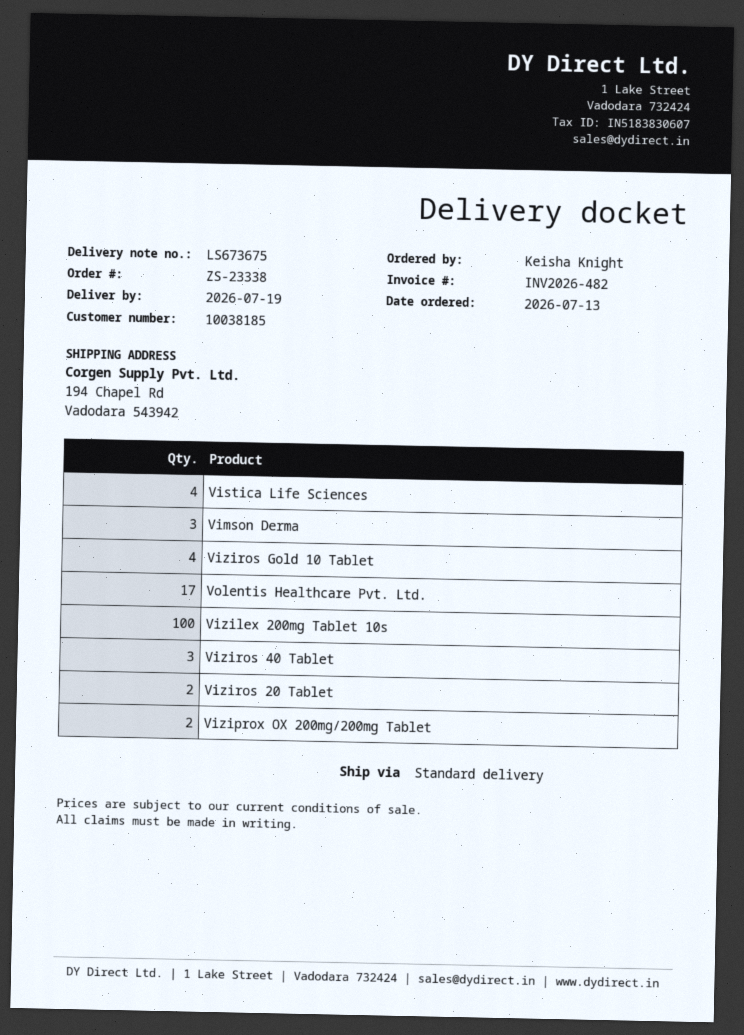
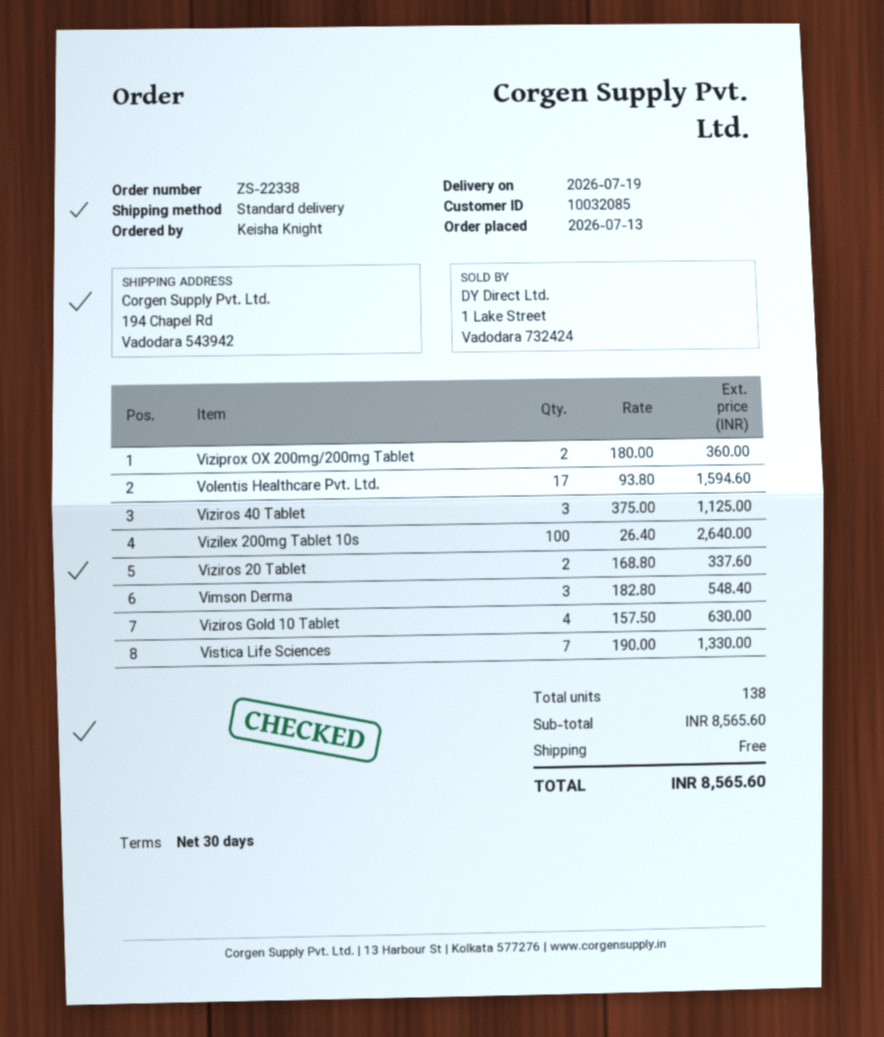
order number: ZS-23338 -> ZS-22338
customer number: 10038185 -> 10032085
Vistica Life Sciences: 4 -> 7

